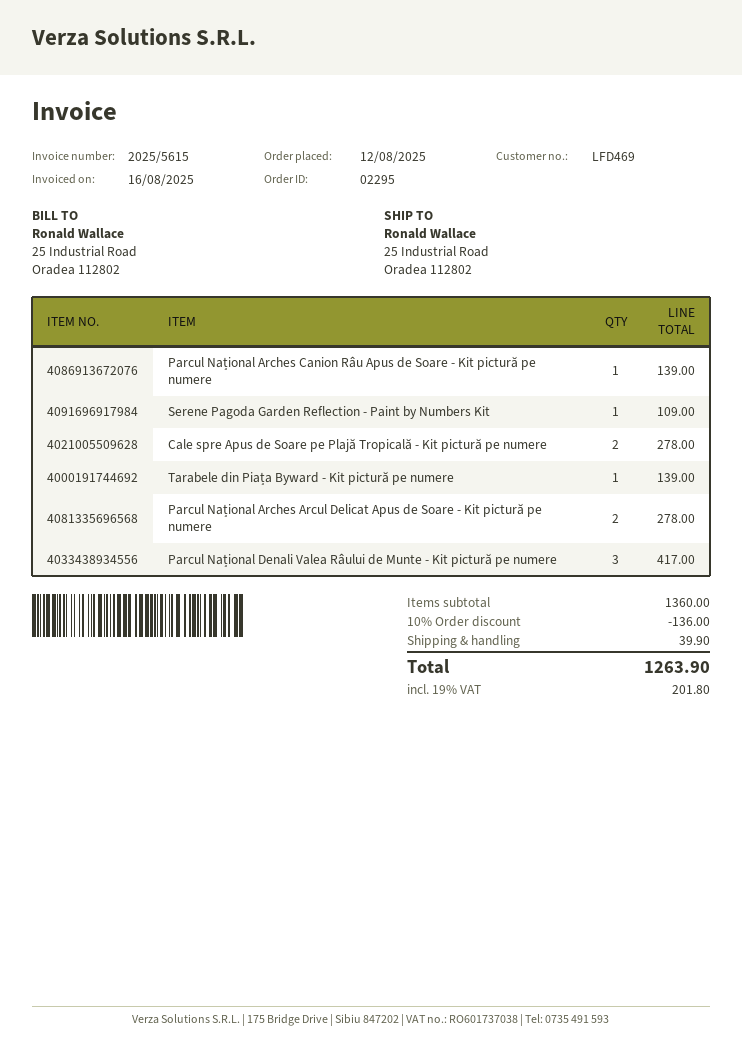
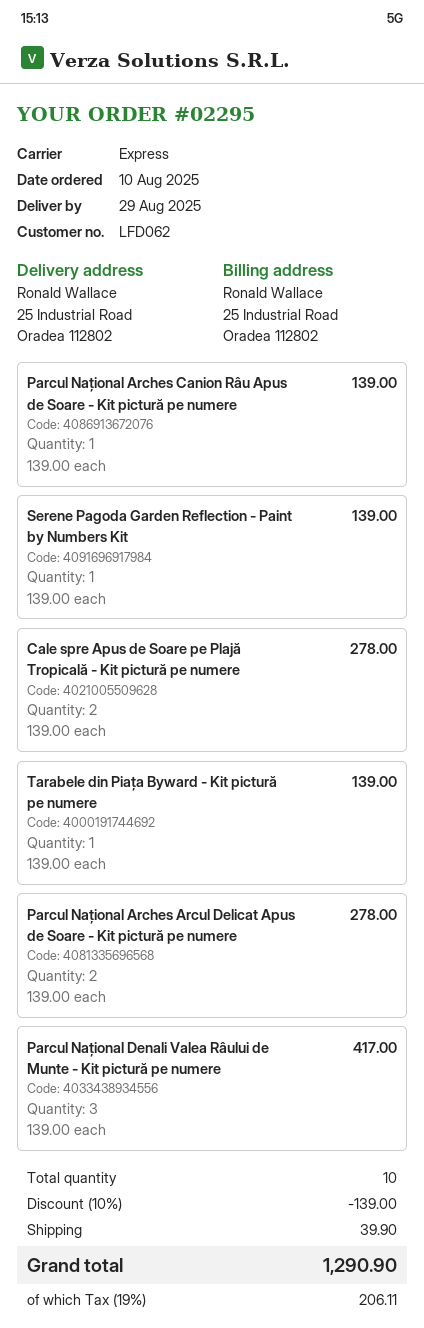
order date: 2025-08-12 -> 2025-08-10
customer number: LFD469 -> LFD062
Serene Pagoda Garden Reflection - Paint by Numbers Kit: 1 for 109.00 -> 1 for 139.00
discount: 10% = 136.00 -> 10% = 139.00
tax: 19% = 201.80 -> 19% = 206.11
total: 1263.90 -> 1290.90

